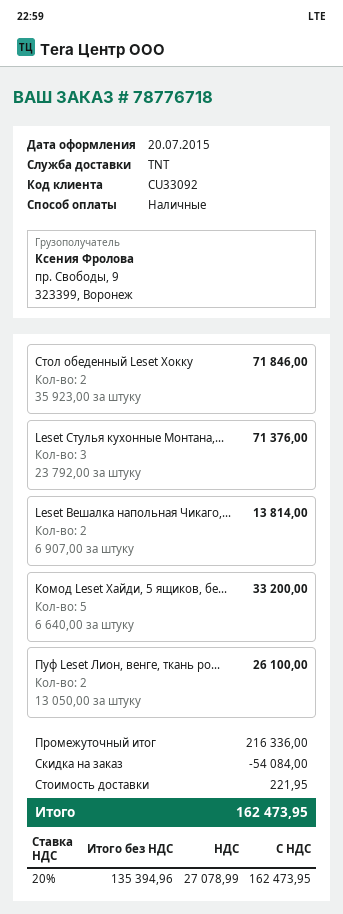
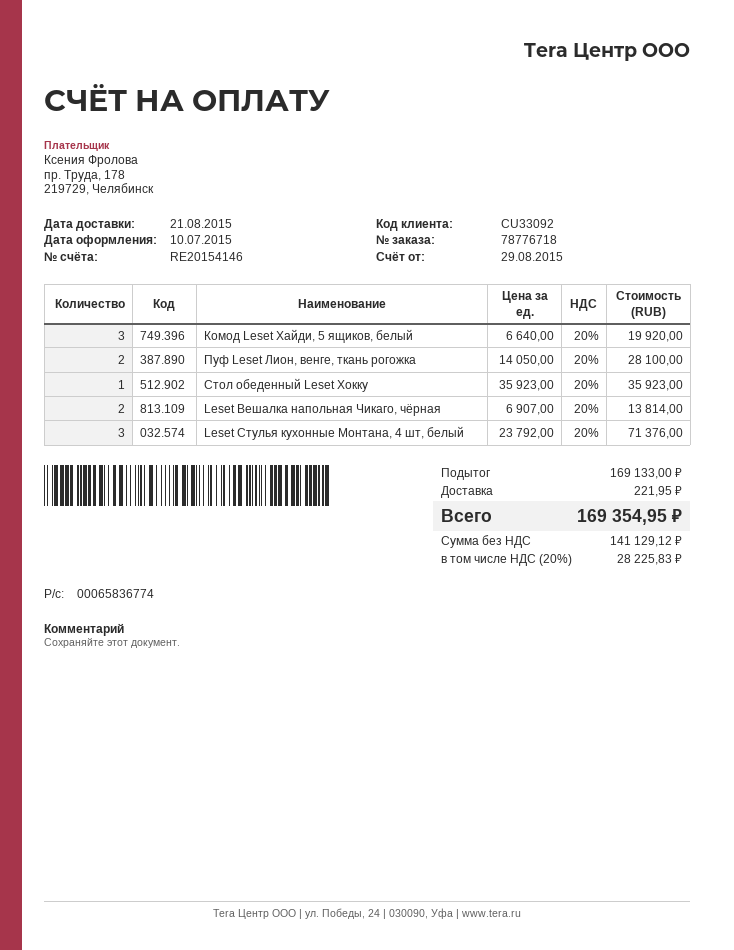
order date: 2015-07-20 -> 2015-07-10
Стол обеденный Leset Хокку: 2 x 35923.00 = 71846.00 -> 1 x 35923.00 = 35923.00
Комод Leset Хайди, 5 ящиков, бе...: 5 x 6640.00 = 33200.00 -> 3 x 6640.00 = 19920.00
Пуф Leset Лион, венге, ткань ро...: 2 x 13050.00 = 26100.00 -> 2 x 14050.00 = 28100.00
subtotal: 216336.00 -> 169133.00
discount: 54084.00 -> none
net: 135394.96 -> 141129.12
tax: 20% = 27078.99 -> 20% = 28225.83
total: 162473.95 -> 169354.95

